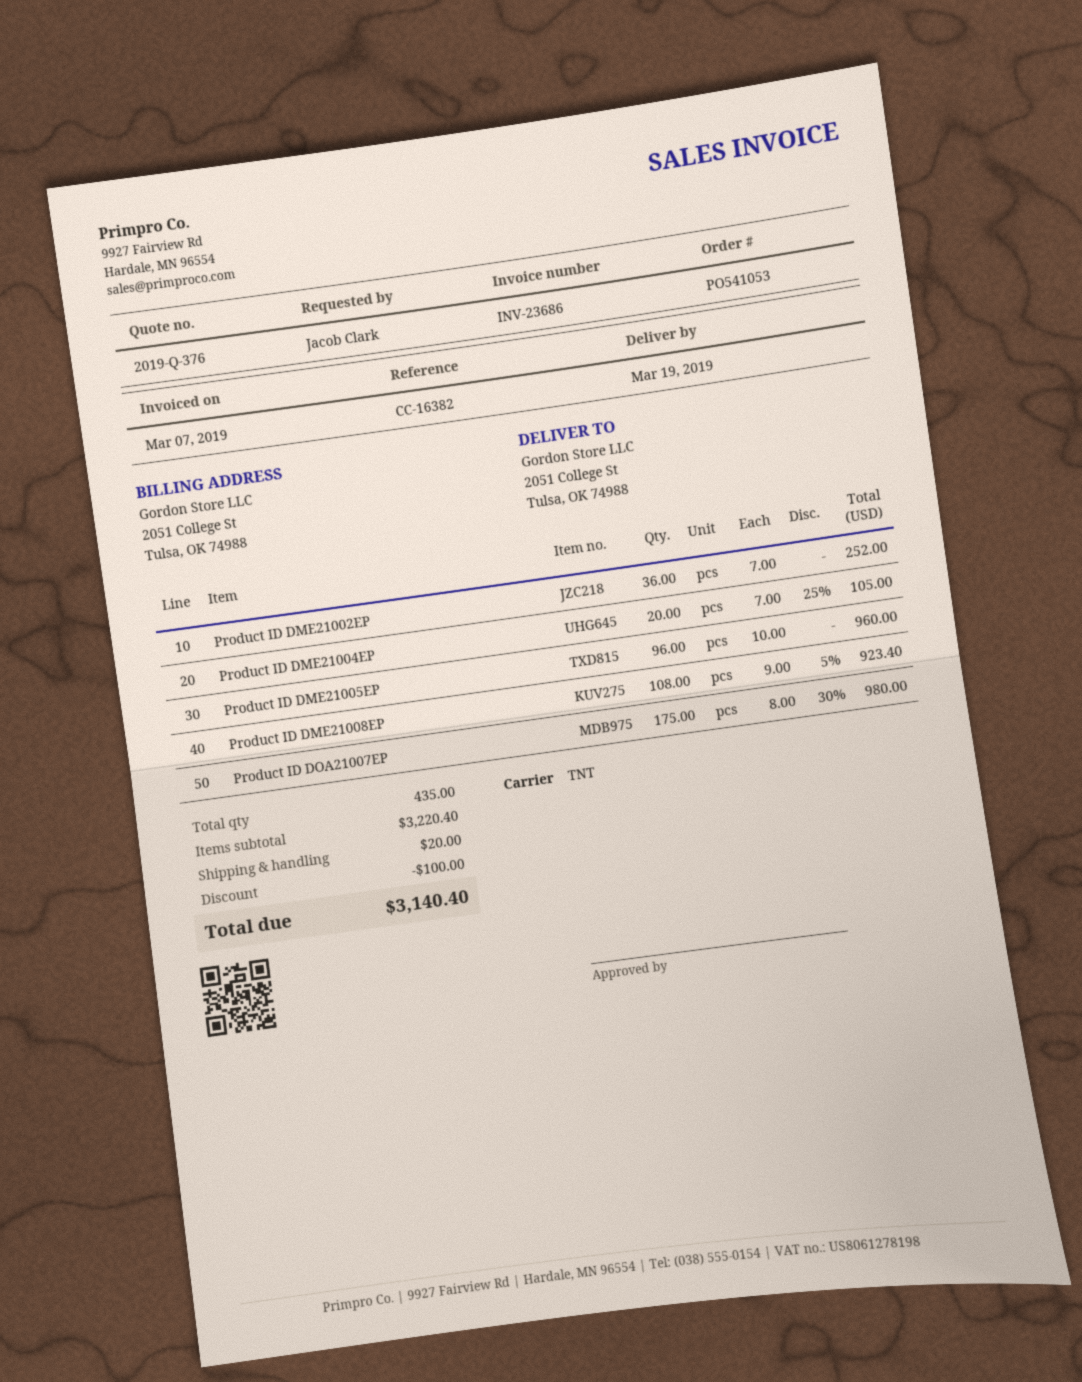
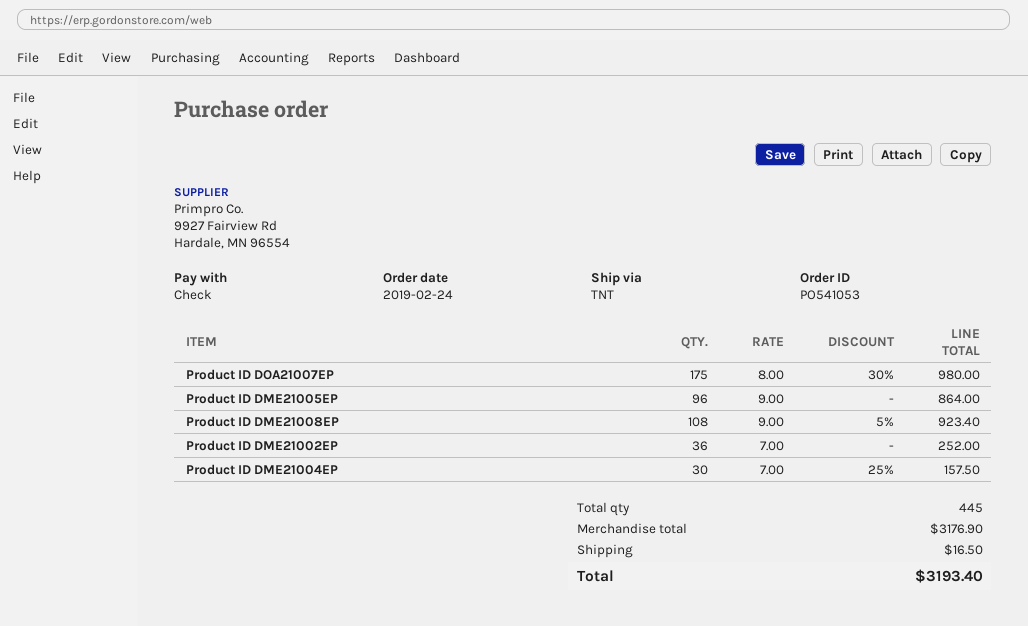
Product ID DME21004EP: 20 x 7.00 - 25% = 105.00 -> 30 x 7.00 - 25% = 157.50
Product ID DME21005EP: 96 x 10.00 = 960.00 -> 96 x 9.00 = 864.00
total quantity: 435 -> 445
subtotal: 3220.40 -> 3176.90
discount: 100.00 -> none
shipping: 20.00 -> 16.50
total: 3140.40 -> 3193.40

